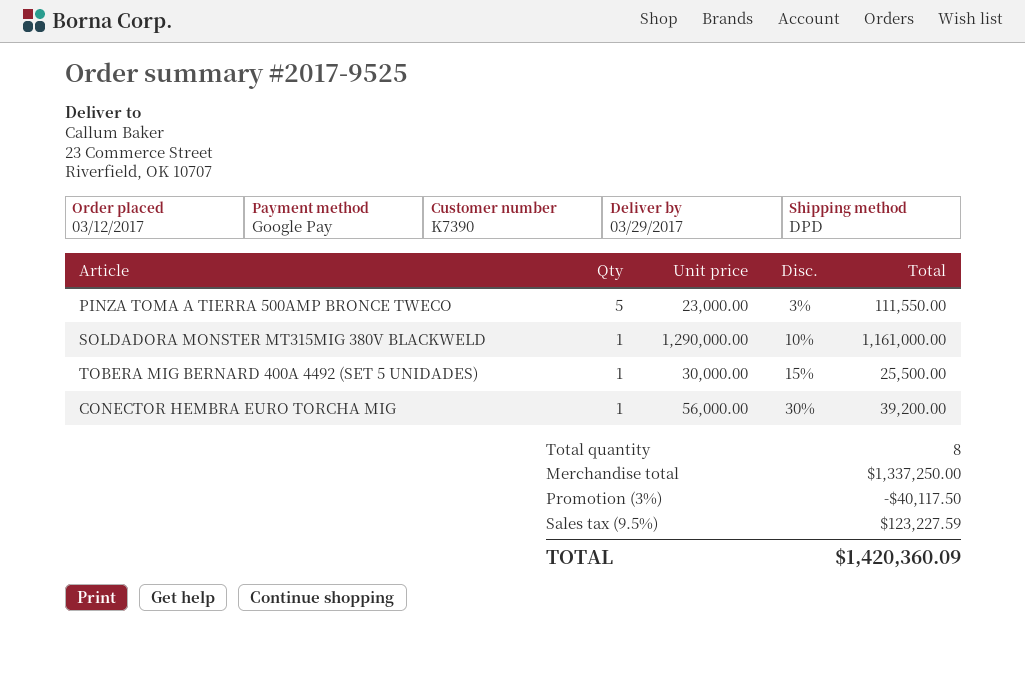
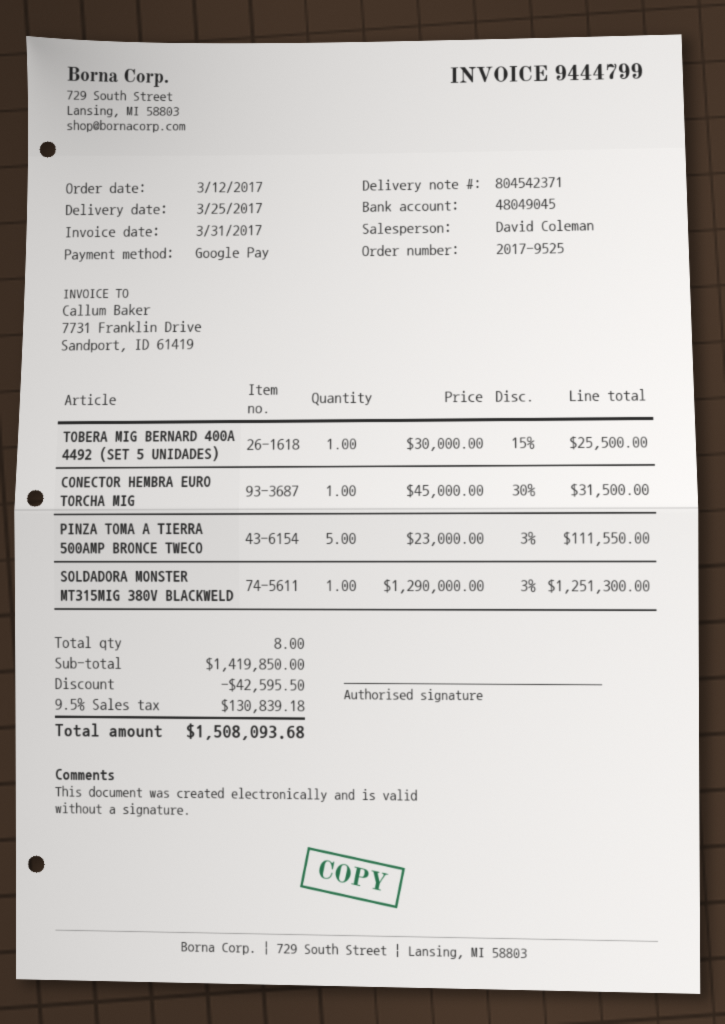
delivery date: 2017-03-29 -> 2017-03-25
SOLDADORA MONSTER MT315MIG 380V BLACKWELD: 1 x 1290000.00 - 10% = 1161000.00 -> 1 x 1290000.00 - 3% = 1251300.00
CONECTOR HEMBRA EURO TORCHA MIG: 1 x 56000.00 - 30% = 39200.00 -> 1 x 45000.00 - 30% = 31500.00
subtotal: 1337250.00 -> 1419850.00
discount: 40117.50 -> 42595.50
tax: 9.5% = 123227.59 -> 9.5% = 130839.18
total: 1420360.09 -> 1508093.68

